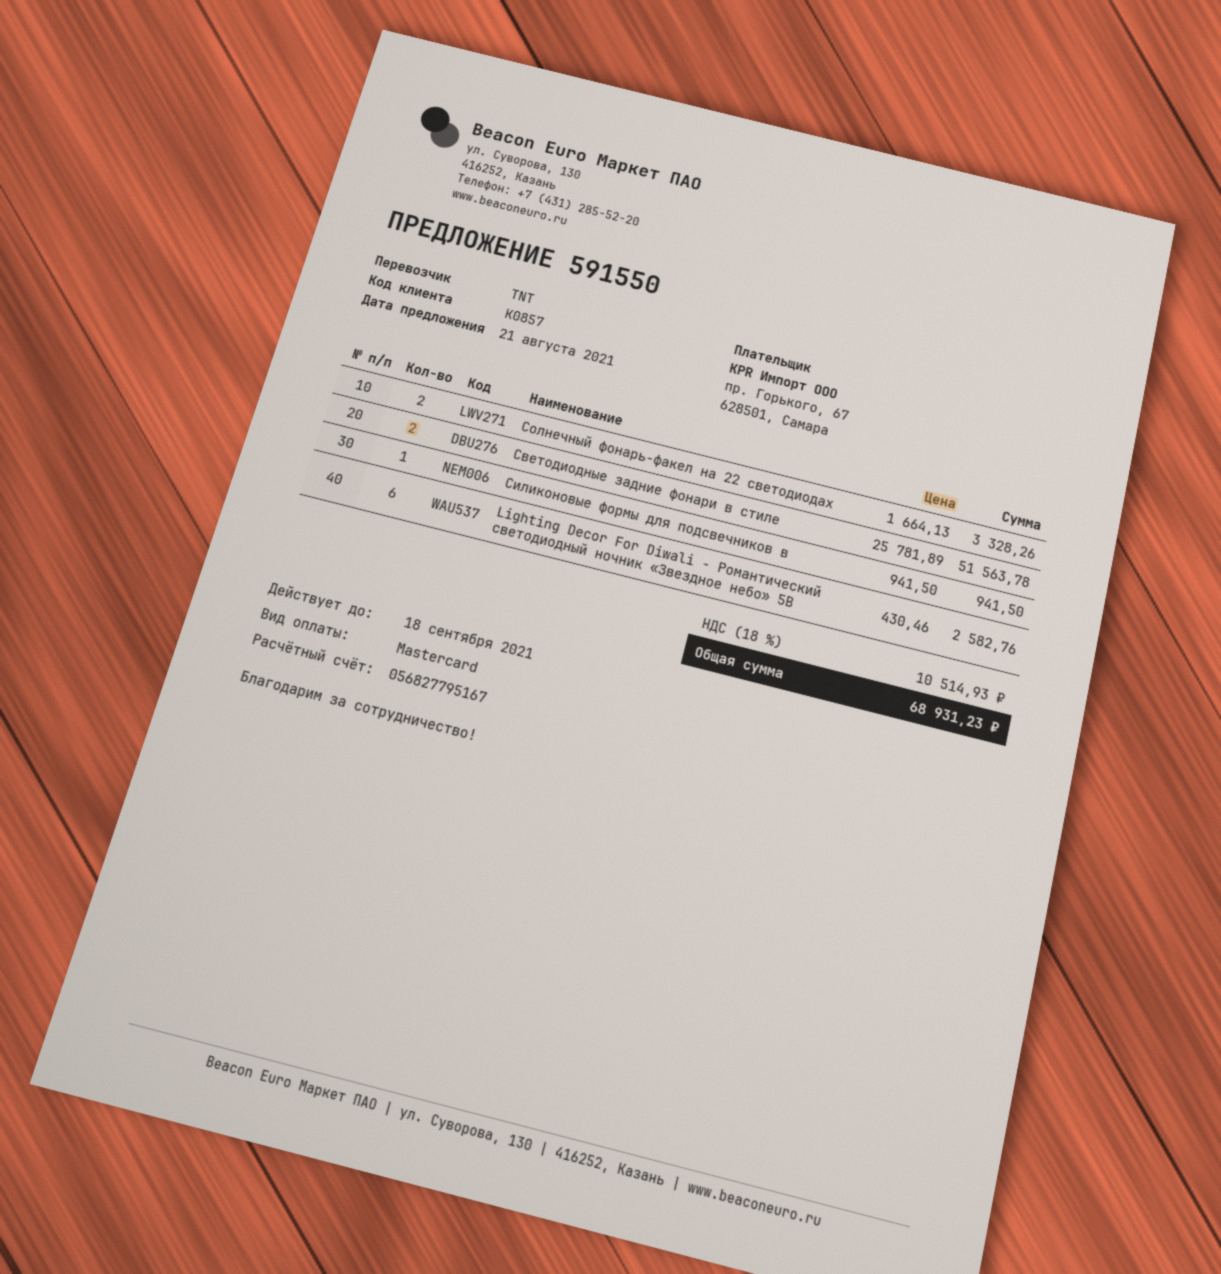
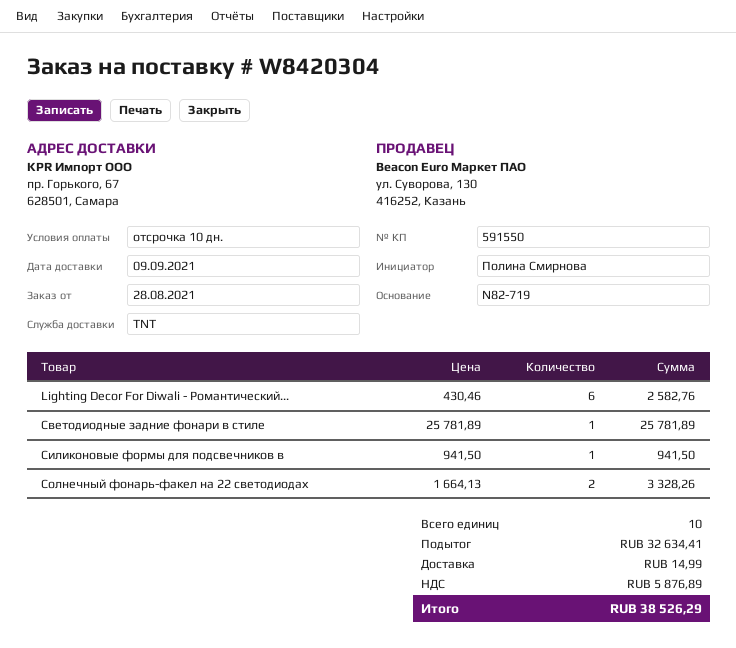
Светодиодные задние фонари в стиле: 2 x 25781.89 = 51563.78 -> 1 x 25781.89 = 25781.89
shipping: none -> 14.99
tax: 10514.93 -> 5876.89
total: 68931.23 -> 38526.29

